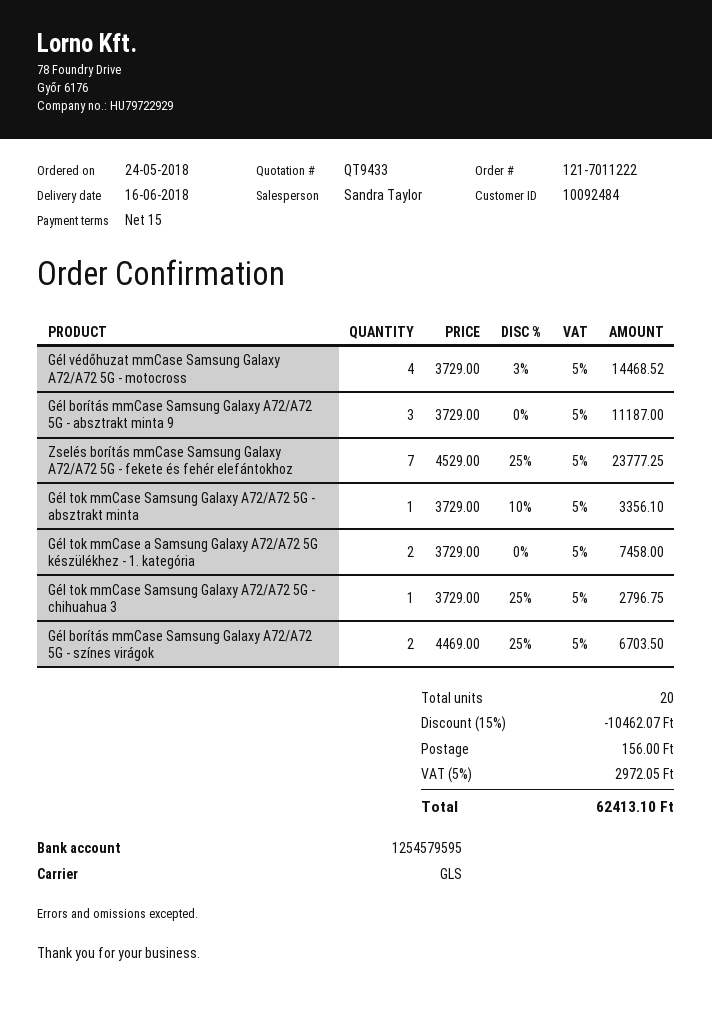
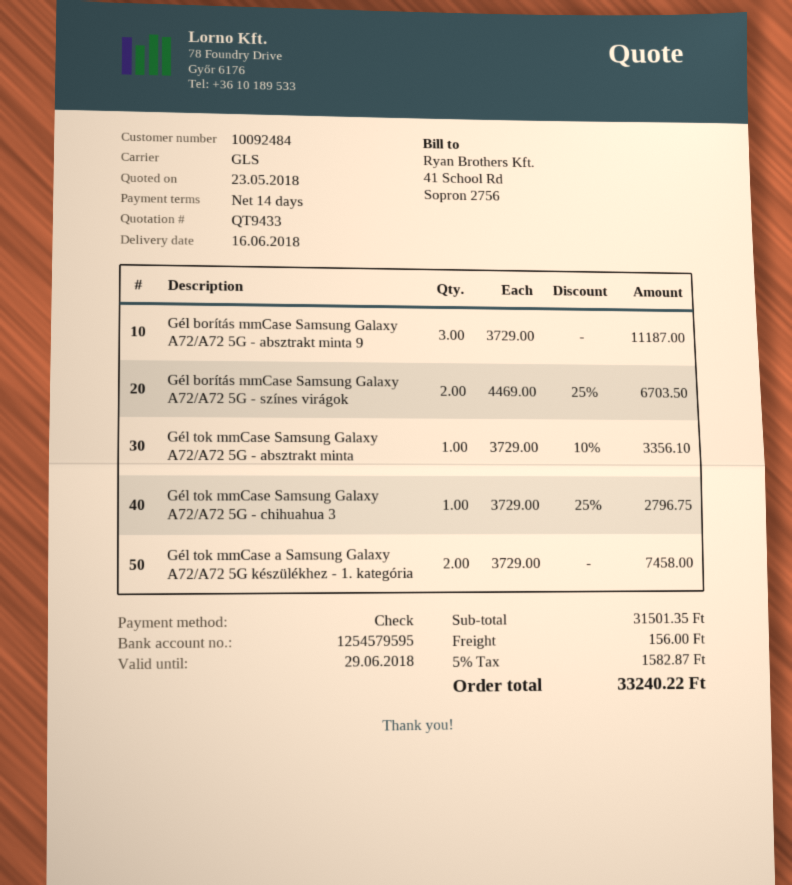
payment terms: 15 days -> 14 days
Gél védőhuzat mmCase Samsung Galaxy A72/A72 5G - motocross: 4 x 3729.00 - 3% = 14468.52 -> none
Zselés borítás mmCase Samsung Galaxy A72/A72 5G - fekete és fehér elefántokhoz: 7 x 4529.00 - 25% = 23777.25 -> none
discount: 15% = 10462.07 -> none
tax: 5% = 2972.05 -> 5% = 1582.87
total: 62413.10 -> 33240.22

